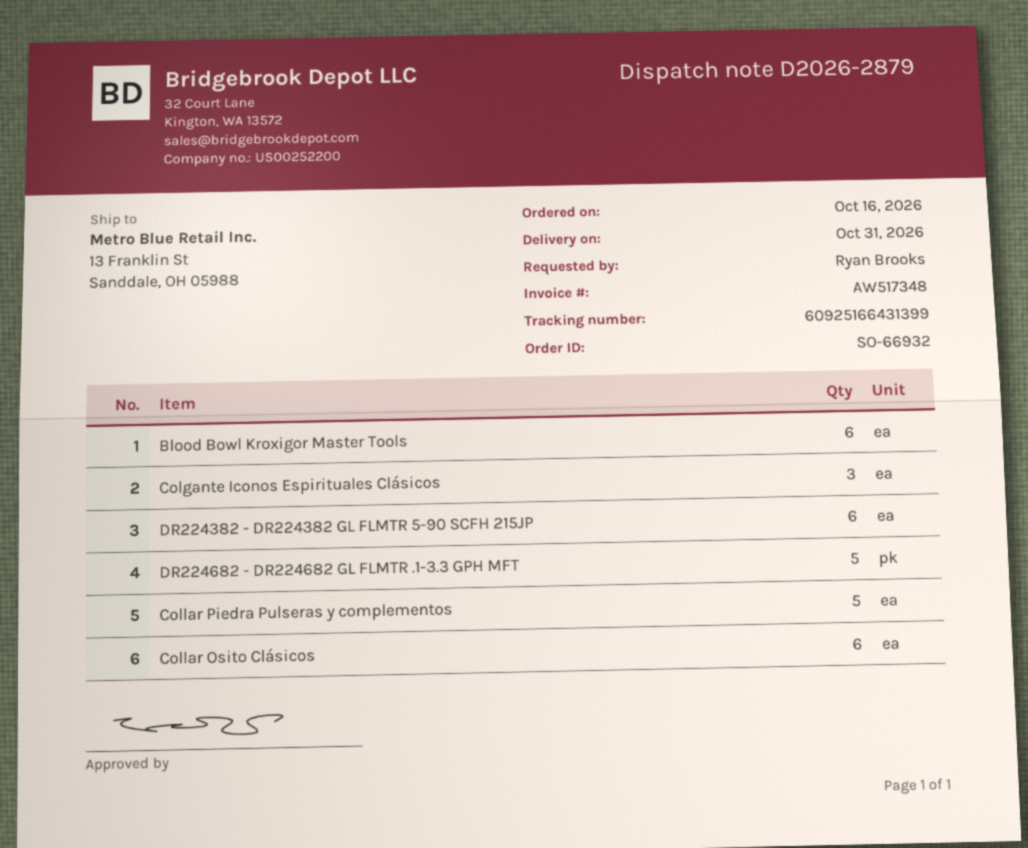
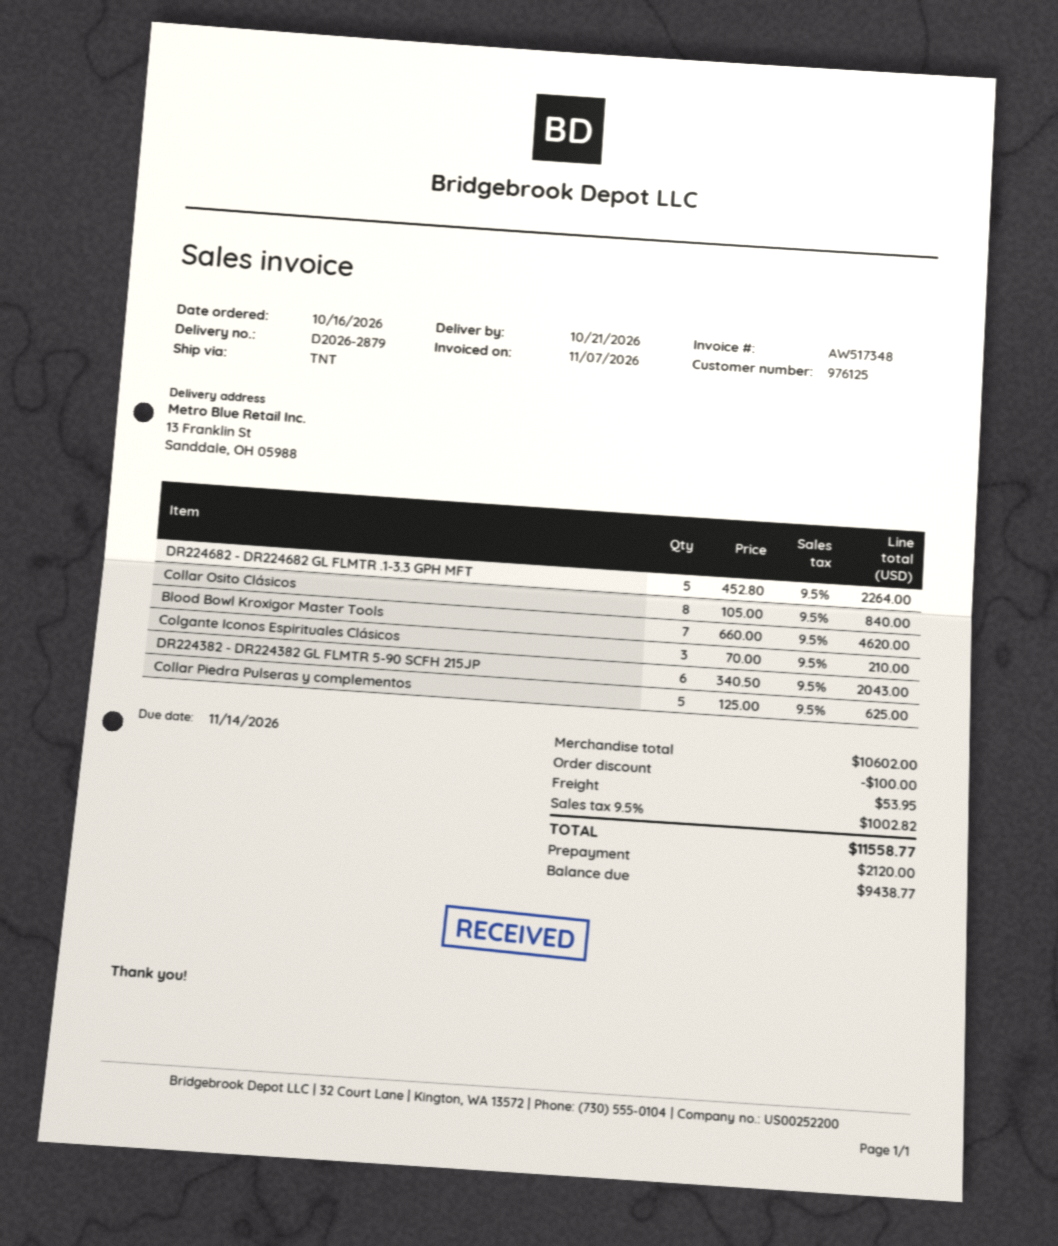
delivery date: 2026-10-31 -> 2026-10-21
Blood Bowl Kroxigor Master Tools: 6 -> 7
Collar Osito Clásicos: 6 -> 8

